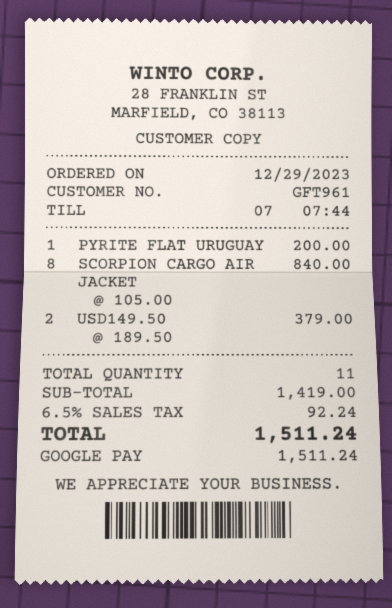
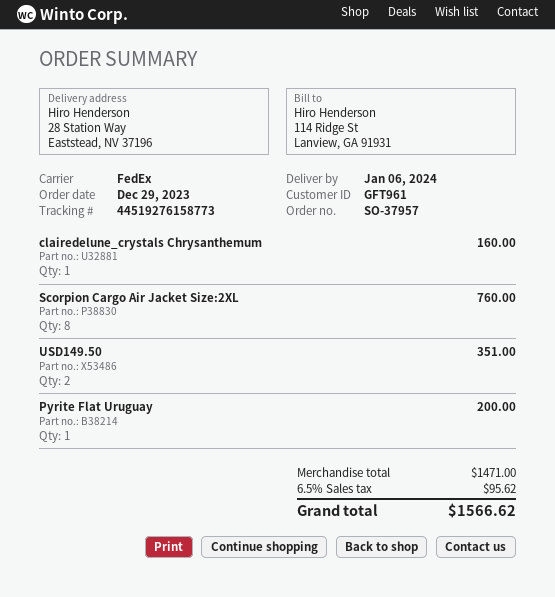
SCORPION CARGO AIR JACKET: 8 for 840.00 -> 8 for 760.00
USD149.50: 2 for 379.00 -> 2 for 351.00
clairedelune_crystals Chrysanthemum: none -> 1 for 160.00
subtotal: 1419.00 -> 1471.00
tax: 6.5% = 92.24 -> 6.5% = 95.62
total: 1511.24 -> 1566.62

